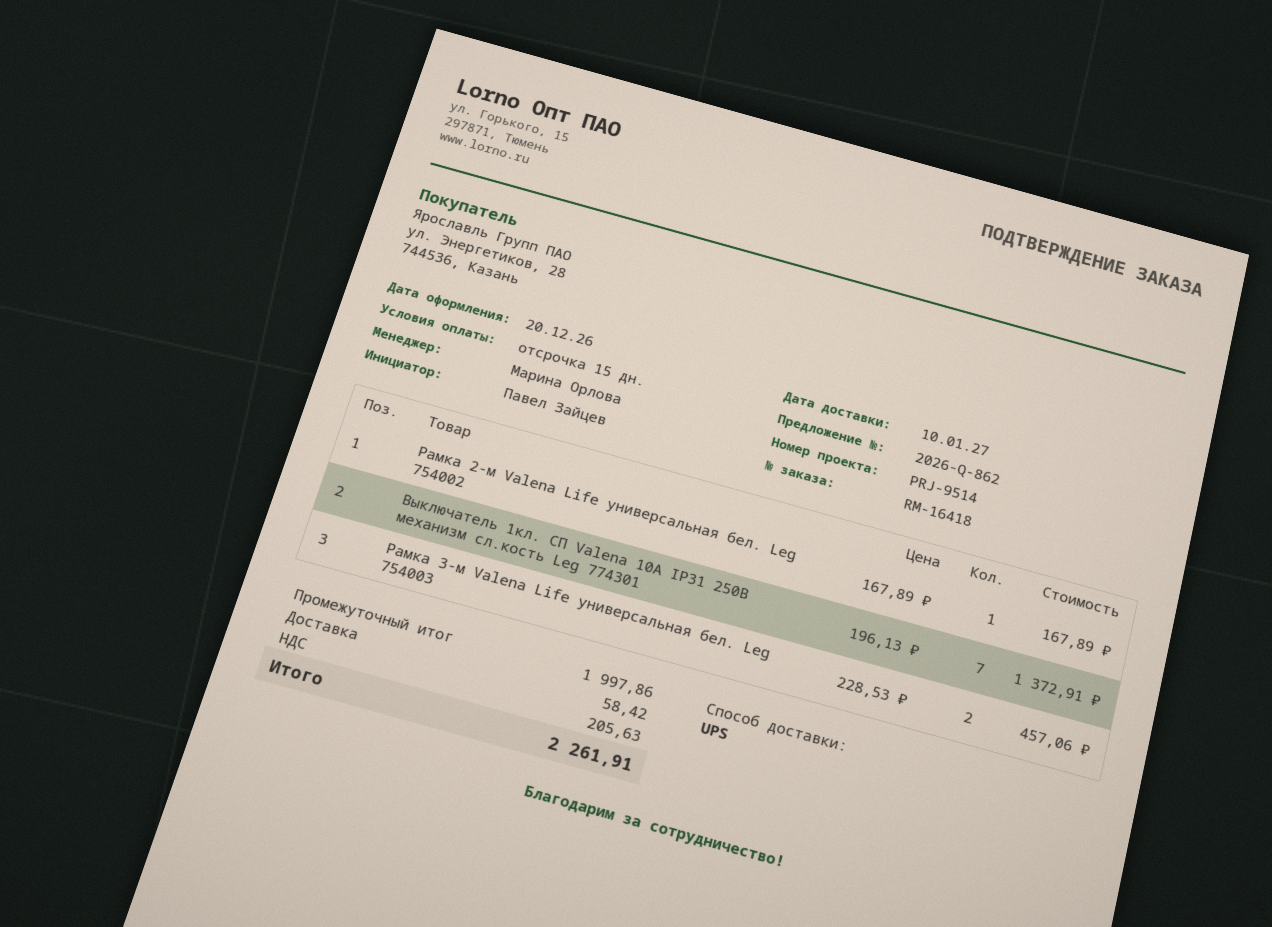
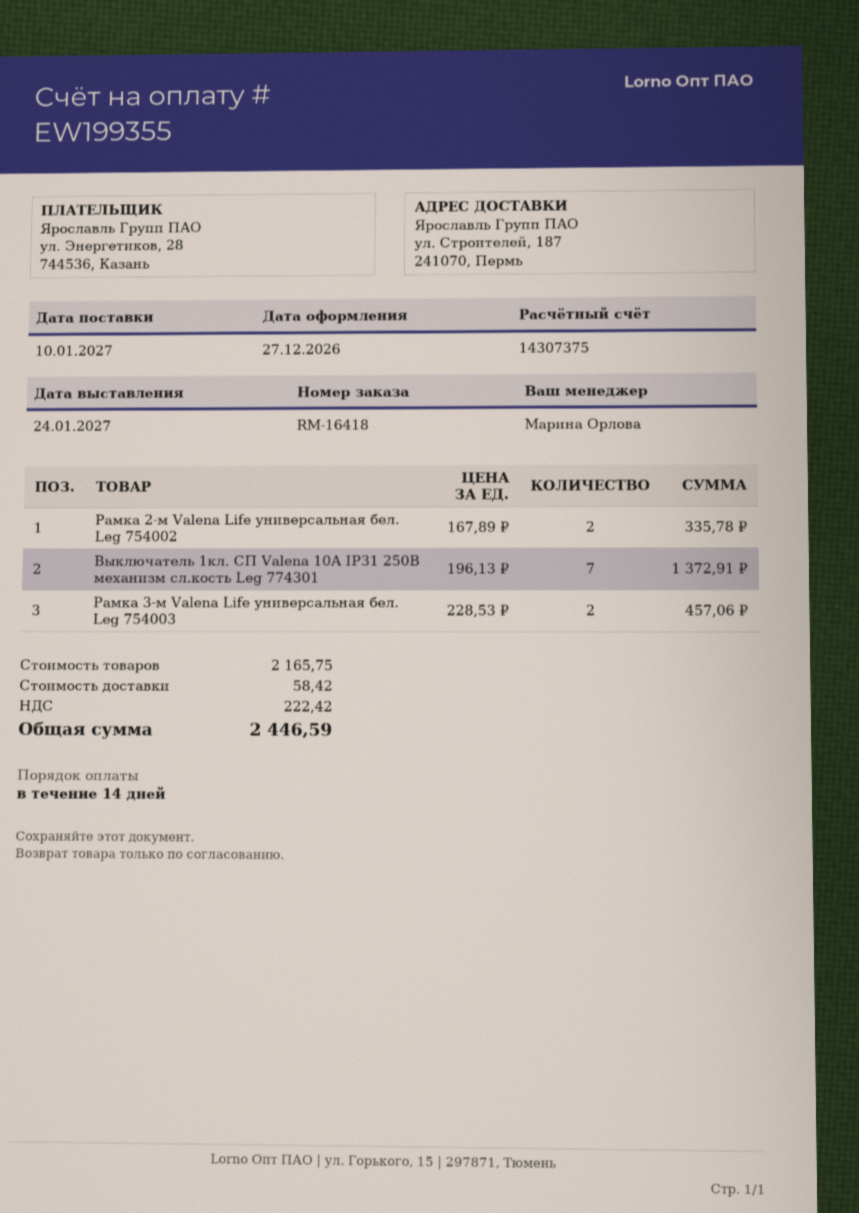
order date: 2026-12-20 -> 2026-12-27
payment terms: 15 days -> 14 days
Рамка 2-м Valena Life универсальная бел. Leg 754002: 1 x 167.89 = 167.89 -> 2 x 167.89 = 335.78
subtotal: 1997.86 -> 2165.75
tax: 205.63 -> 222.42
total: 2261.91 -> 2446.59

